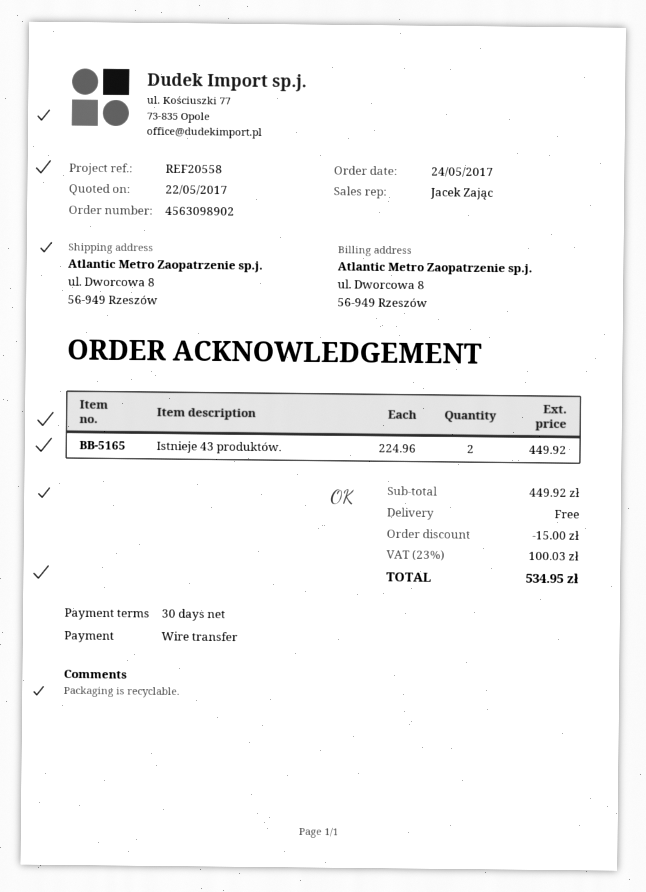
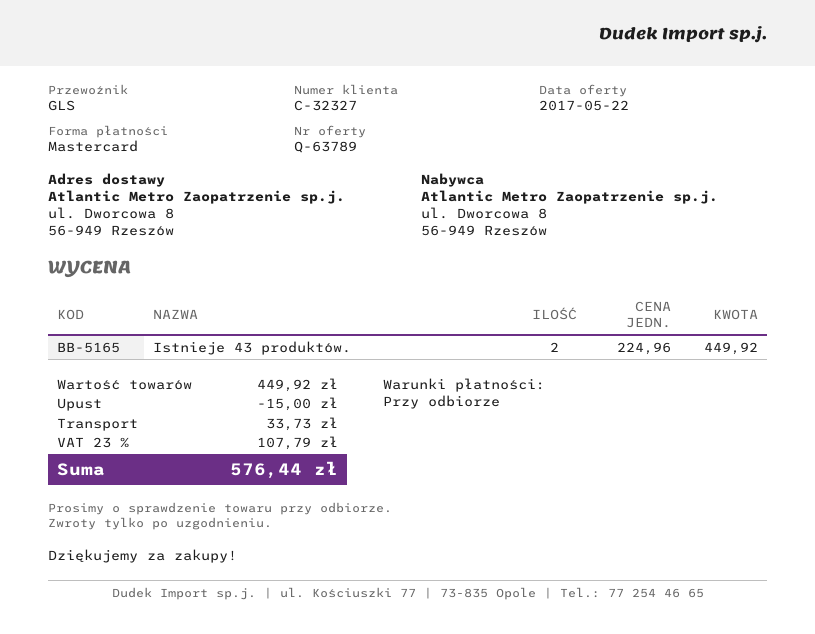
payment terms: 30 days -> on receipt
payment method: bank transfer -> Mastercard
shipping: 0.00 -> 33.73
tax: 23% = 100.03 -> 23% = 107.79
total: 534.95 -> 576.44

